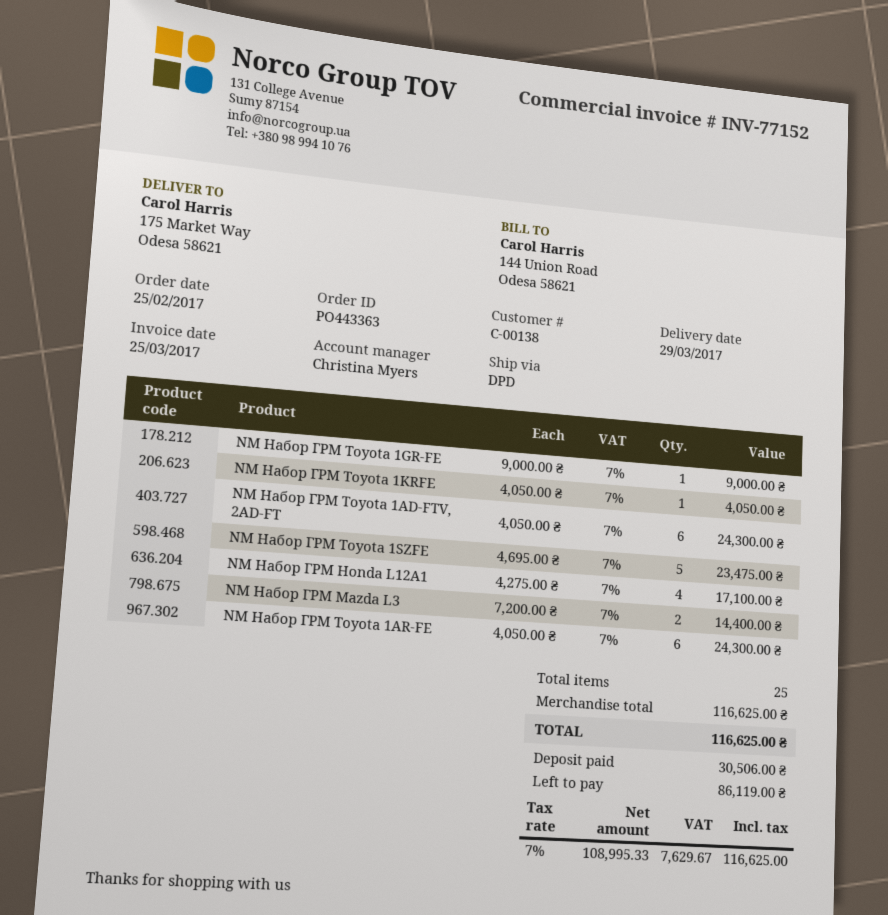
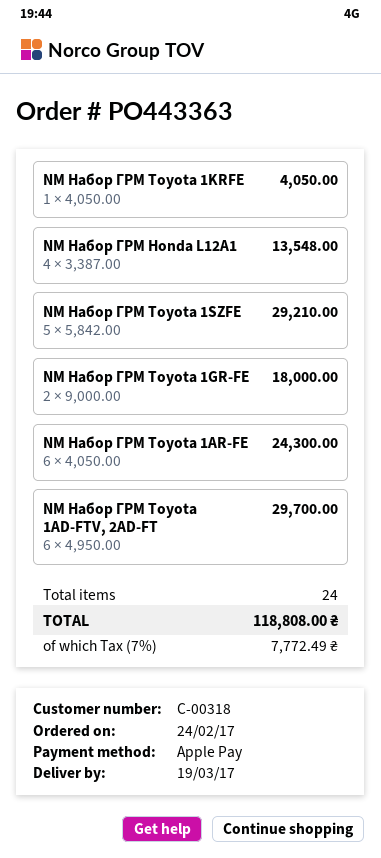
order date: 2017-02-25 -> 2017-02-24
delivery date: 2017-03-29 -> 2017-03-19
customer number: C-00138 -> C-00318
NM Набор ГРМ Toyota 1GR-FE: 1 x 9000.00 = 9000.00 -> 2 x 9000.00 = 18000.00
NM Набор ГРМ Toyota 1AD-FTV, 2AD-FT: 6 x 4050.00 = 24300.00 -> 6 x 4950.00 = 29700.00
NM Набор ГРМ Toyota 1SZFE: 5 x 4695.00 = 23475.00 -> 5 x 5842.00 = 29210.00
NM Набор ГРМ Honda L12A1: 4 x 4275.00 = 17100.00 -> 4 x 3387.00 = 13548.00
NM Набор ГРМ Mazda L3: 2 x 7200.00 = 14400.00 -> none
total quantity: 25 -> 24
tax: 7% = 7629.67 -> 7% = 7772.49
total: 116625.00 -> 118808.00

